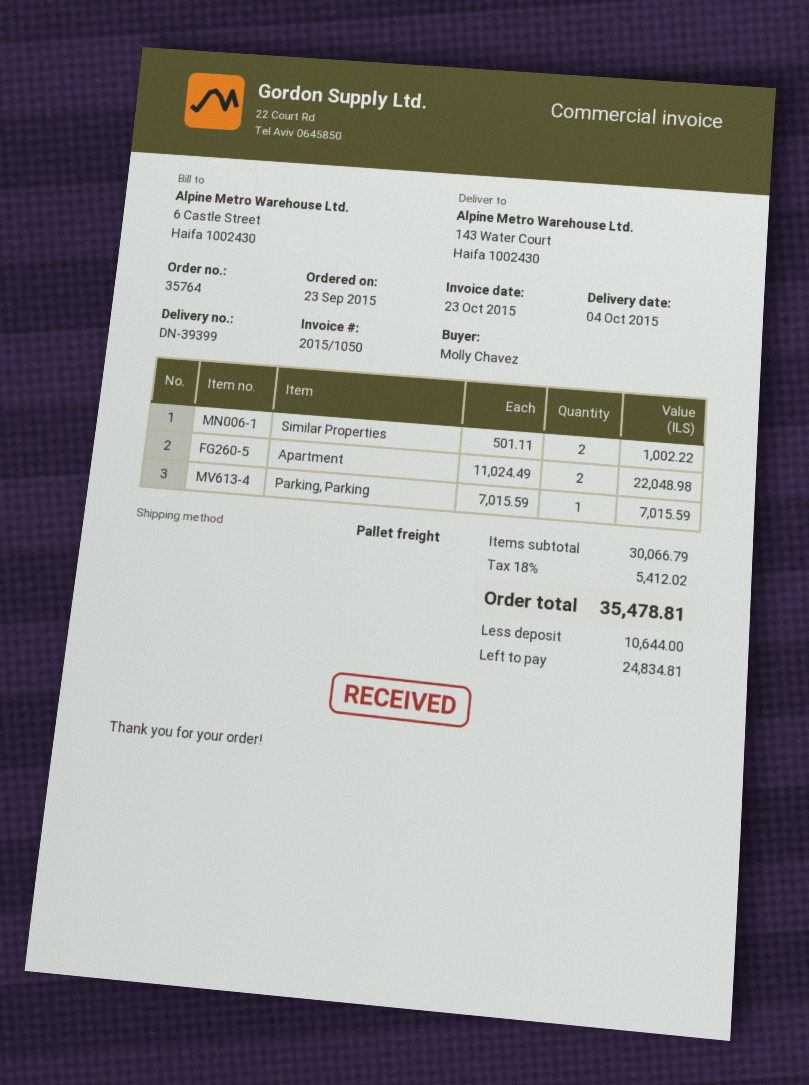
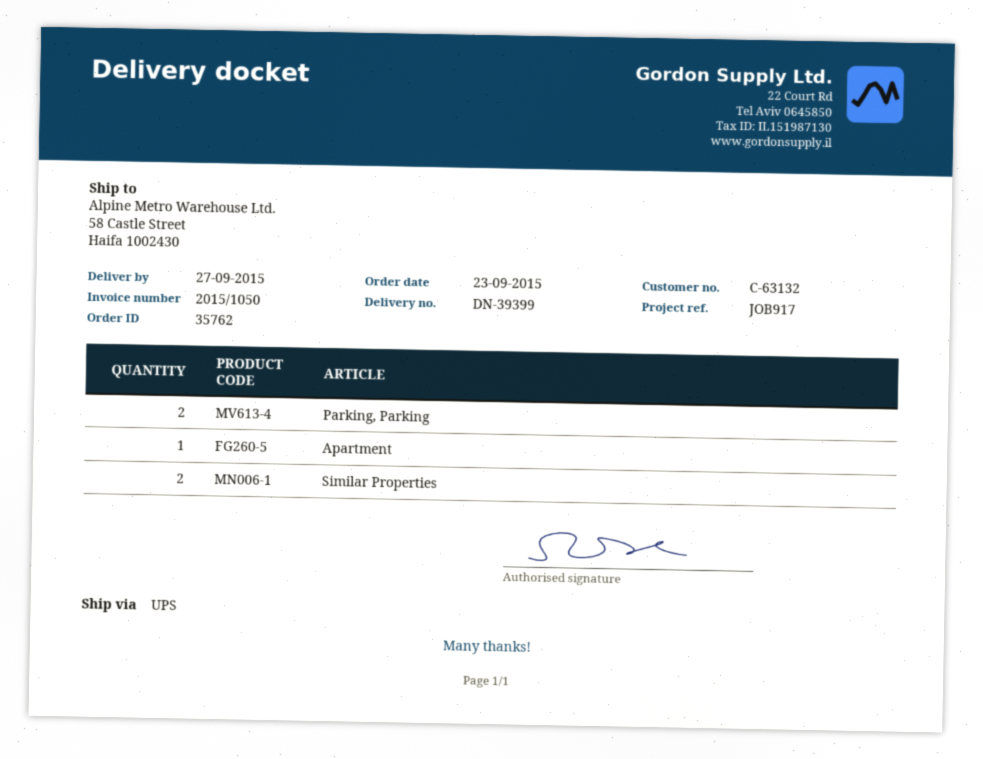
order number: 35764 -> 35762
delivery date: 2015-10-04 -> 2015-09-27
shipping method: pallet freight -> UPS
ship to: 143 Water Court, Haifa 1002430 -> 58 Castle Street, Haifa 1002430
Apartment: 2 -> 1
Parking, Parking: 1 -> 2

